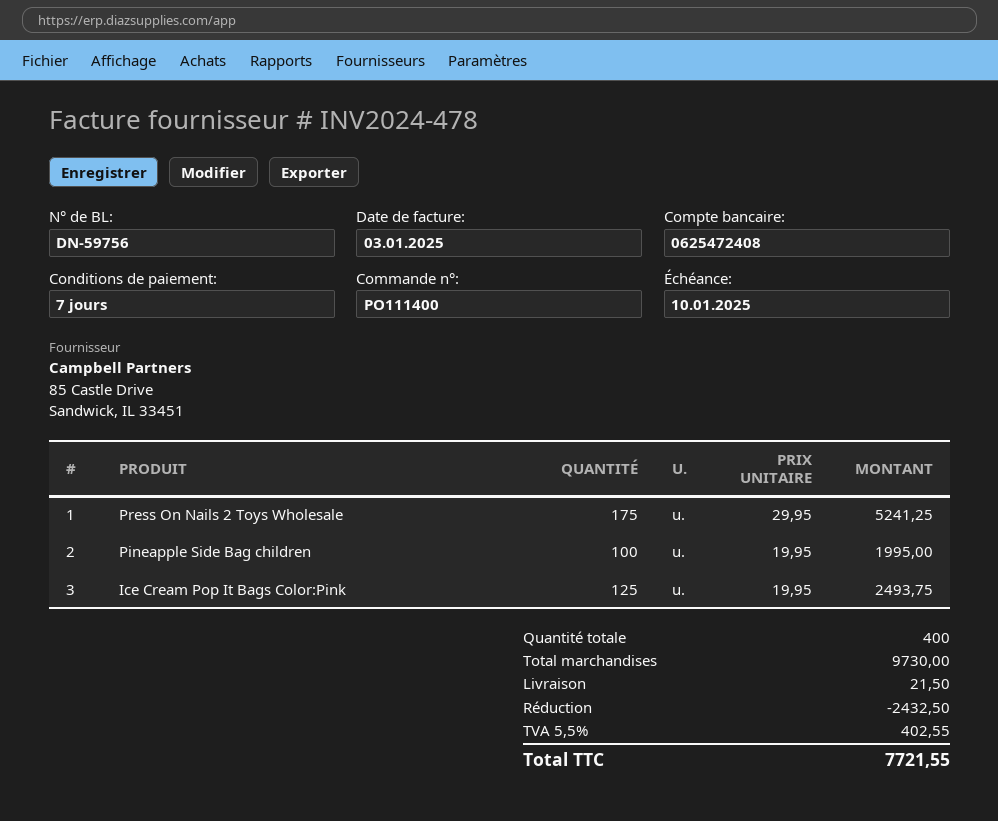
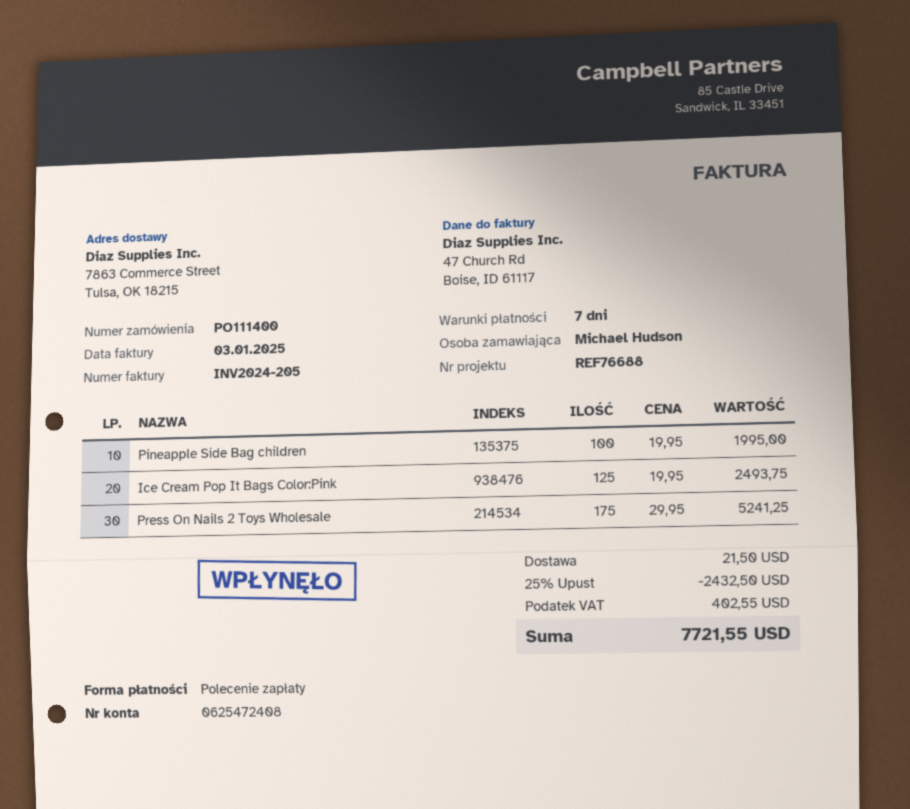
invoice number: INV2024-478 -> INV2024-205

